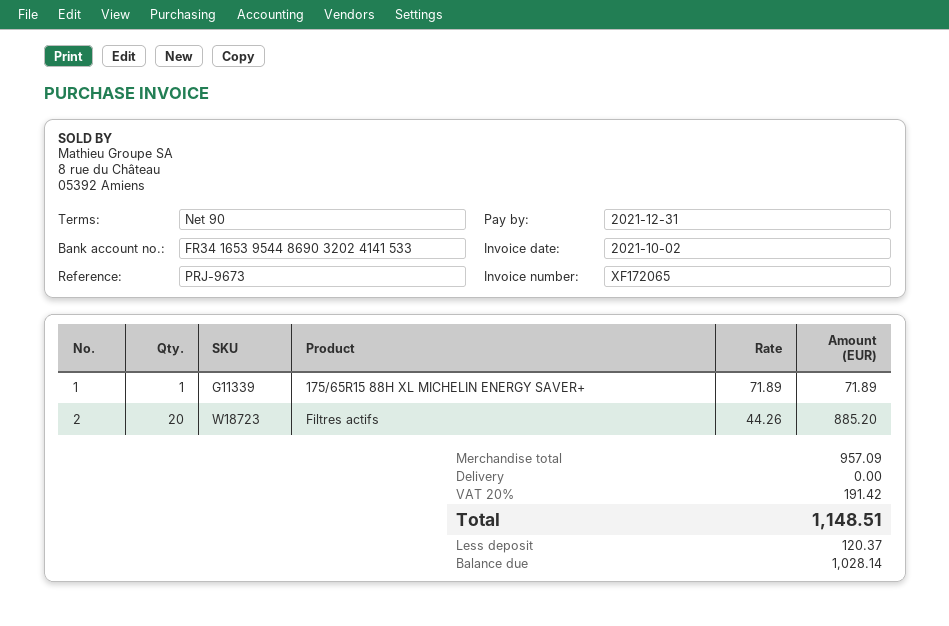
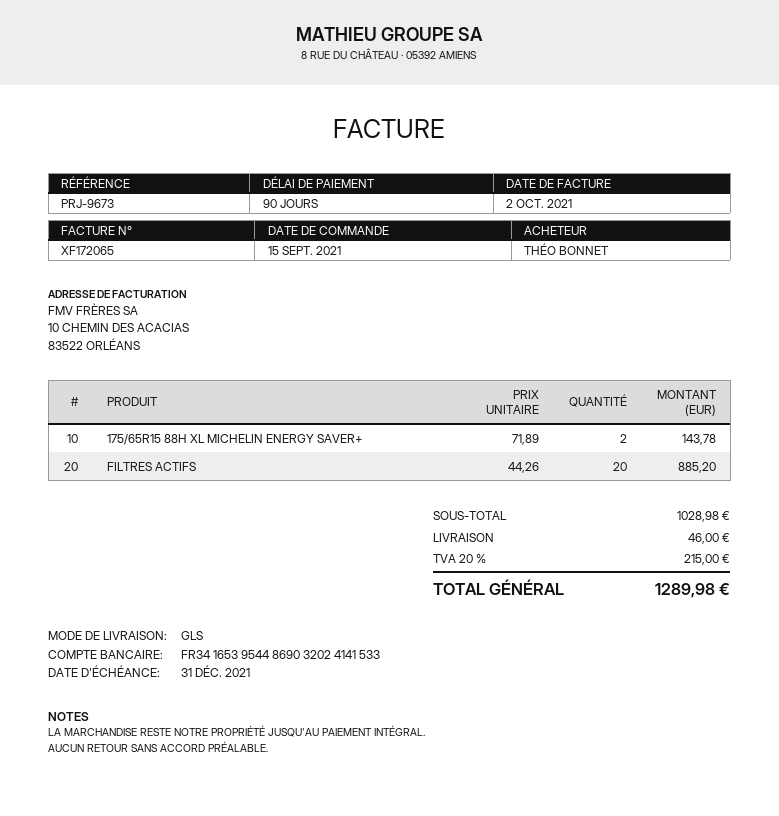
175/65R15 88H XL MICHELIN ENERGY SAVER+: 1 x 71.89 = 71.89 -> 2 x 71.89 = 143.78
subtotal: 957.09 -> 1028.98
shipping: 0.00 -> 46.00
tax: 20% = 191.42 -> 20% = 215.00
total: 1148.51 -> 1289.98

